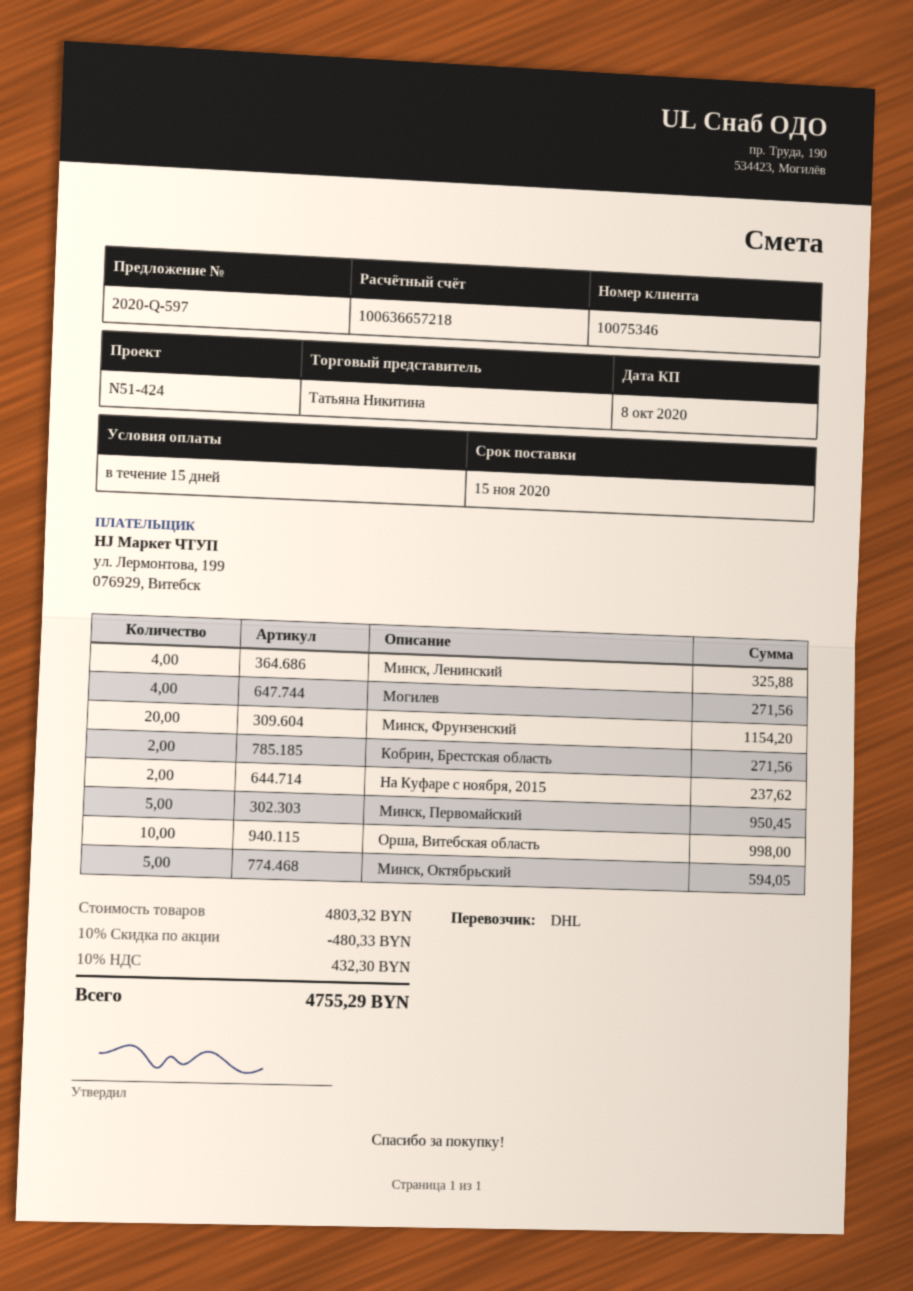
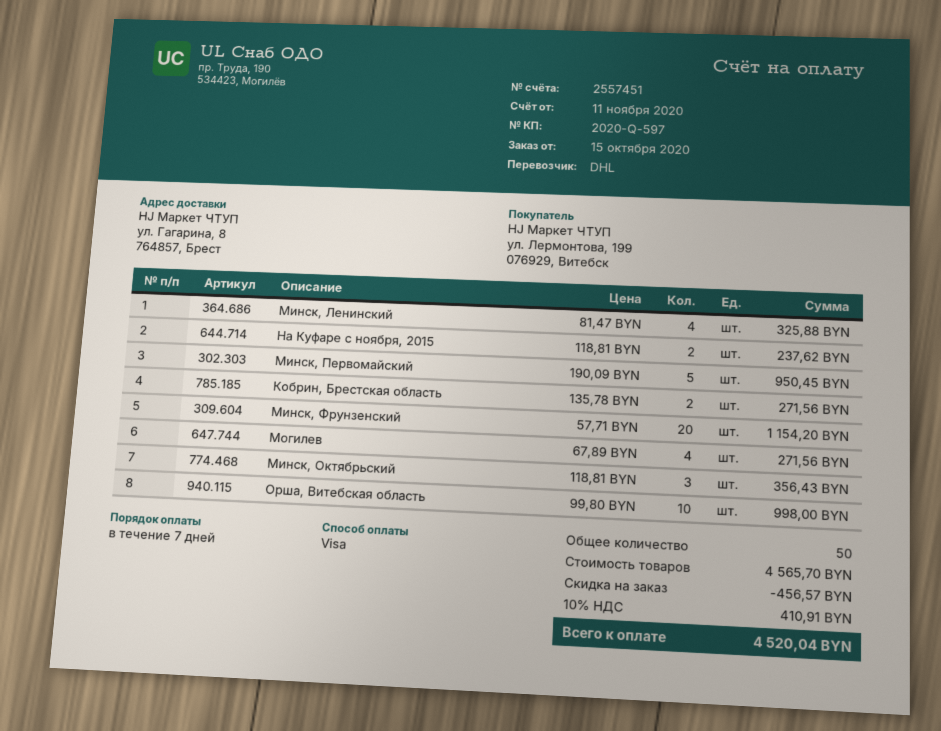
payment terms: 15 days -> 7 days
Минск, Октябрьский: 5 for 594.05 -> 3 for 356.43
subtotal: 4803.32 -> 4565.70
discount: 480.33 -> 456.57
tax: 10% = 432.30 -> 10% = 410.91
total: 4755.29 -> 4520.04

